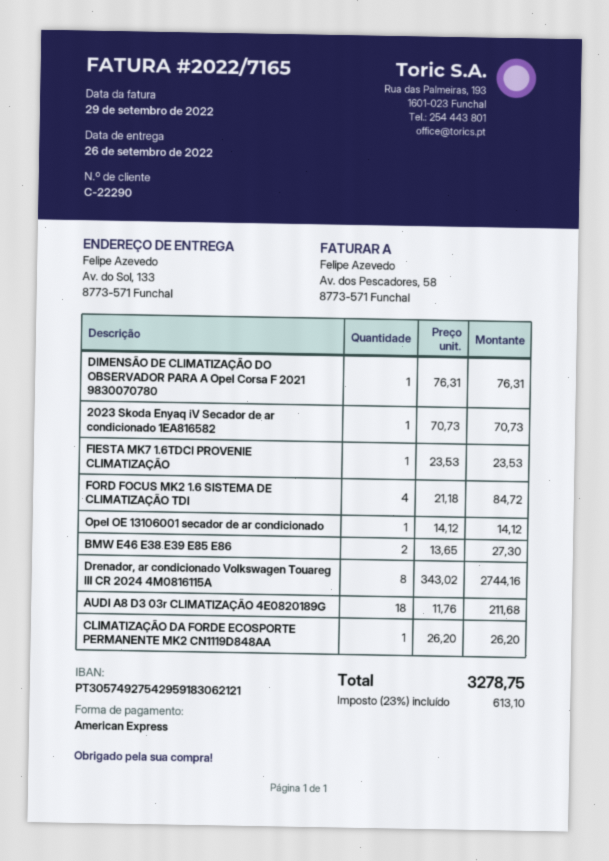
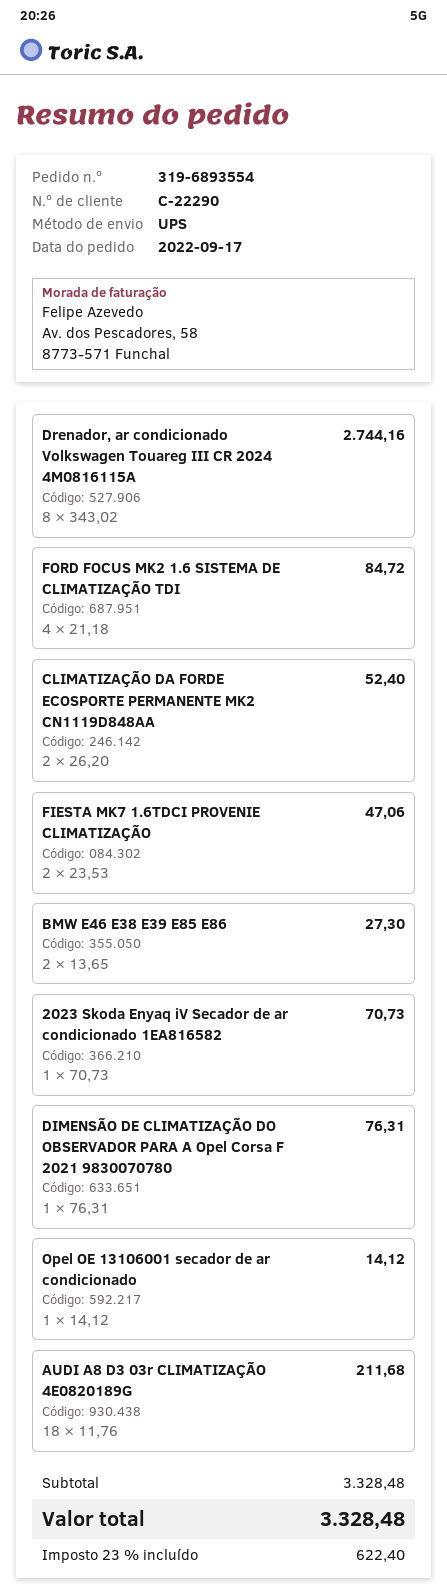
FIESTA MK7 1.6TDCI PROVENIE CLIMATIZAÇÃO: 1 x 23.53 = 23.53 -> 2 x 23.53 = 47.06
CLIMATIZAÇÃO DA FORDE ECOSPORTE PERMANENTE MK2 CN1119D848AA: 1 x 26.20 = 26.20 -> 2 x 26.20 = 52.40
tax: 23% = 613.10 -> 23% = 622.40
total: 3278.75 -> 3328.48

